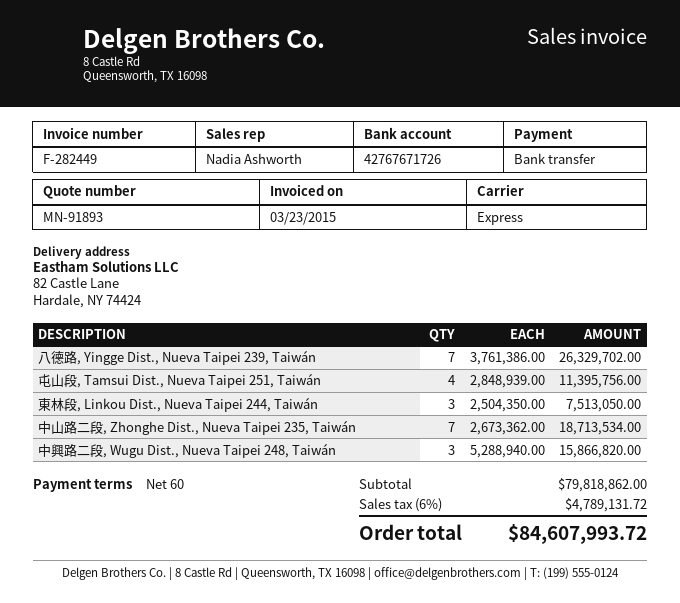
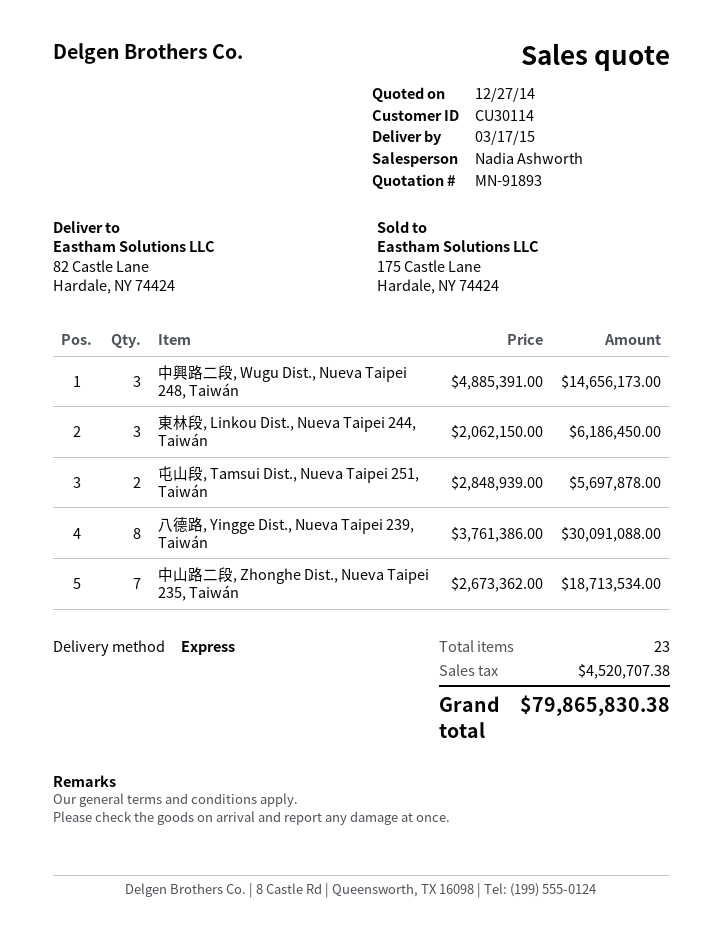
八德路, Yingge Dist., Nueva Taipei 239, Taiwán: 7 x 3761386.00 = 26329702.00 -> 8 x 3761386.00 = 30091088.00
屯山段, Tamsui Dist., Nueva Taipei 251, Taiwán: 4 x 2848939.00 = 11395756.00 -> 2 x 2848939.00 = 5697878.00
東林段, Linkou Dist., Nueva Taipei 244, Taiwán: 3 x 2504350.00 = 7513050.00 -> 3 x 2062150.00 = 6186450.00
中興路二段, Wugu Dist., Nueva Taipei 248, Taiwán: 3 x 5288940.00 = 15866820.00 -> 3 x 4885391.00 = 14656173.00
tax: 4789131.72 -> 4520707.38
total: 84607993.72 -> 79865830.38

